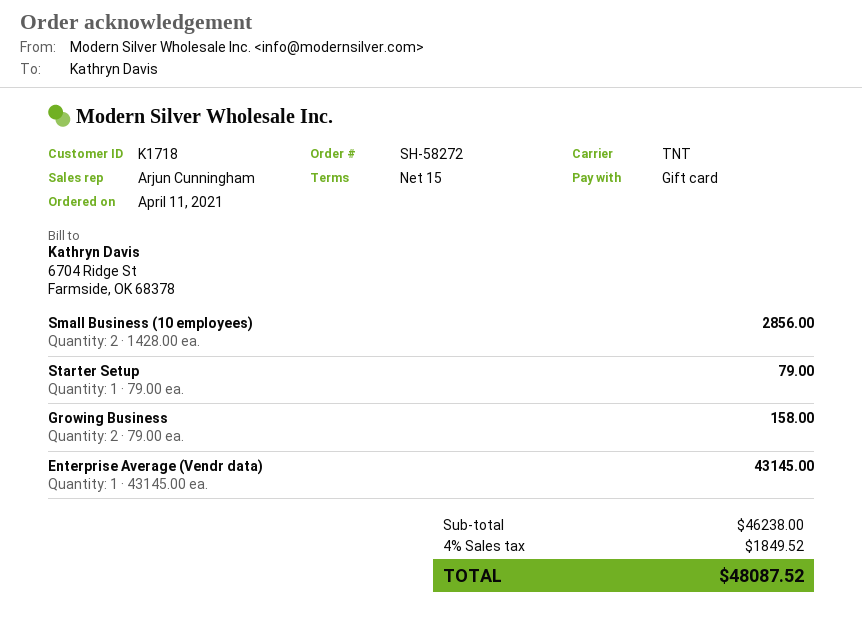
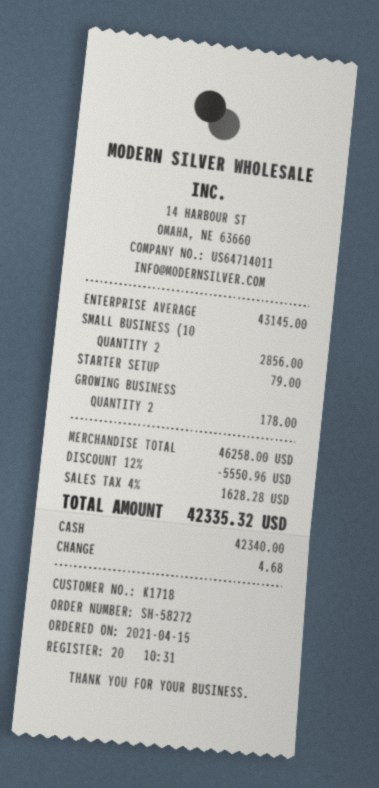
order date: 2021-04-11 -> 2021-04-15
payment method: gift card -> cash
Growing Business: 2 for 158.00 -> 2 for 178.00
subtotal: 46238.00 -> 46258.00
discount: none -> 12% = 5550.96
tax: 4% = 1849.52 -> 4% = 1628.28
total: 48087.52 -> 42335.32

